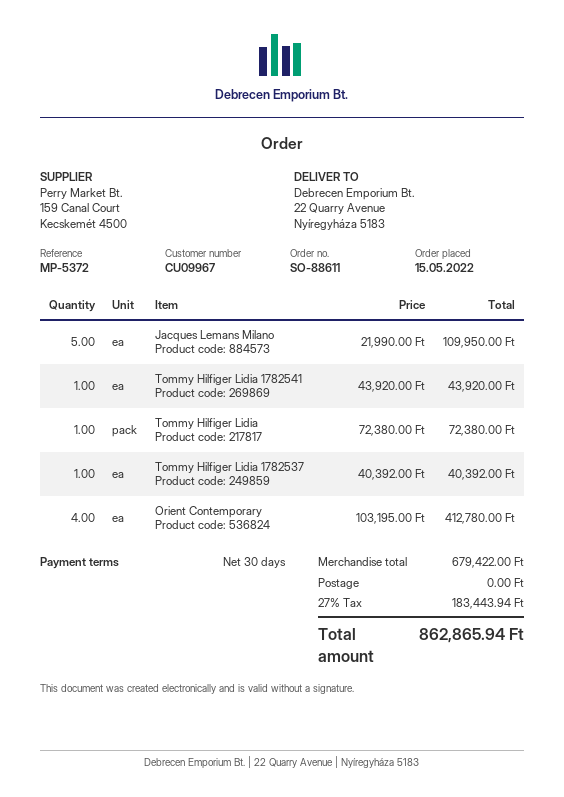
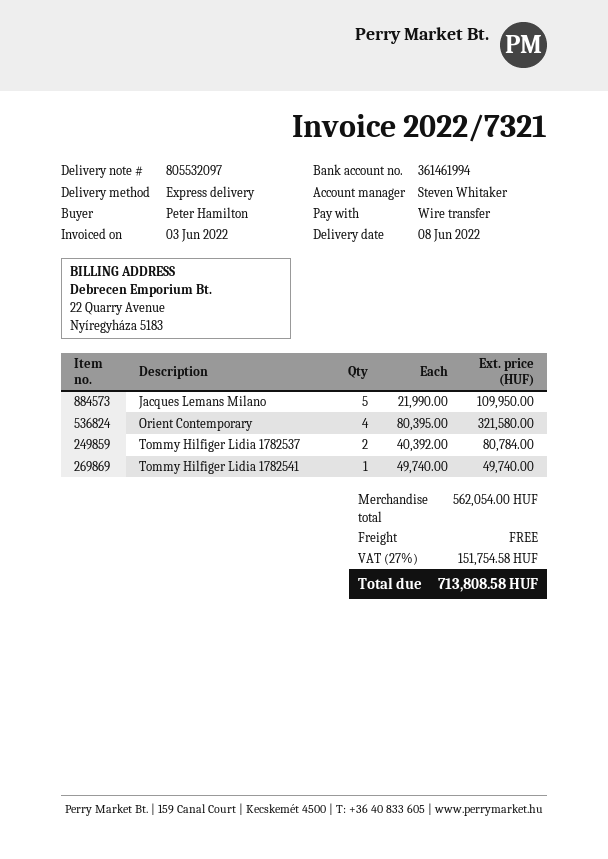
Tommy Hilfiger Lidia 1782541: 1 x 43920.00 = 43920.00 -> 1 x 49740.00 = 49740.00
Tommy Hilfiger Lidia: 1 x 72380.00 = 72380.00 -> none
Tommy Hilfiger Lidia 1782537: 1 x 40392.00 = 40392.00 -> 2 x 40392.00 = 80784.00
Orient Contemporary: 4 x 103195.00 = 412780.00 -> 4 x 80395.00 = 321580.00
subtotal: 679422.00 -> 562054.00
tax: 27% = 183443.94 -> 27% = 151754.58
total: 862865.94 -> 713808.58

